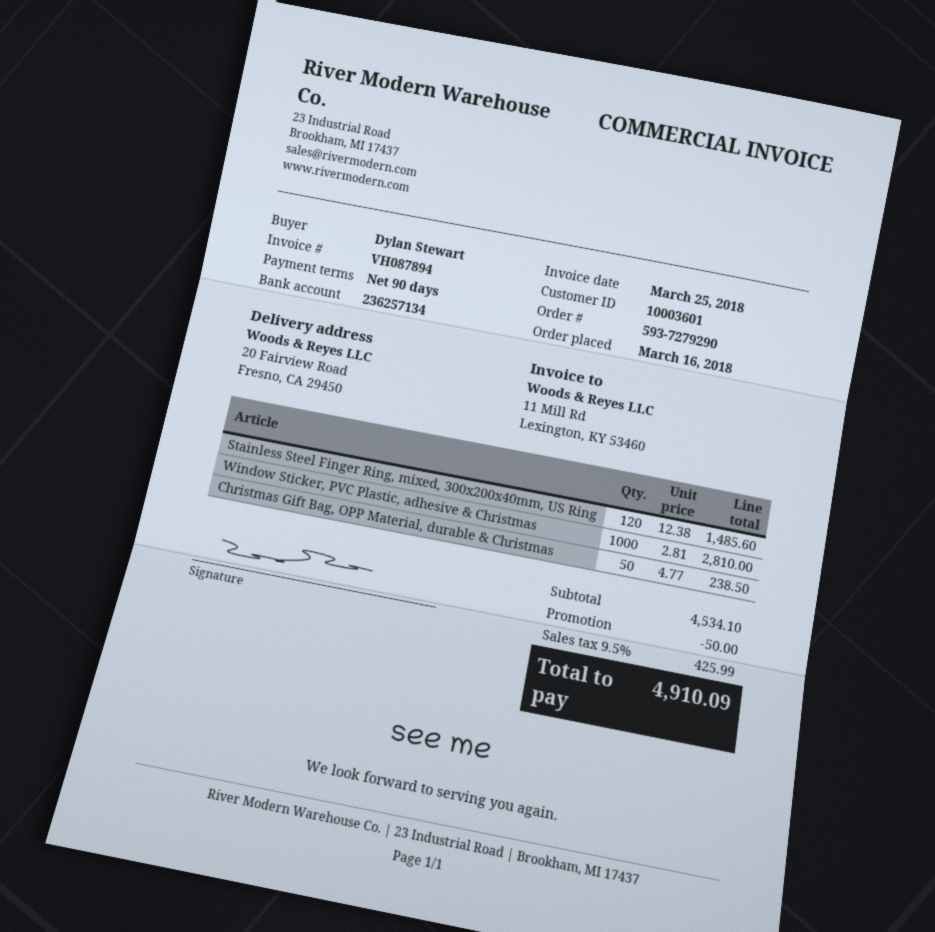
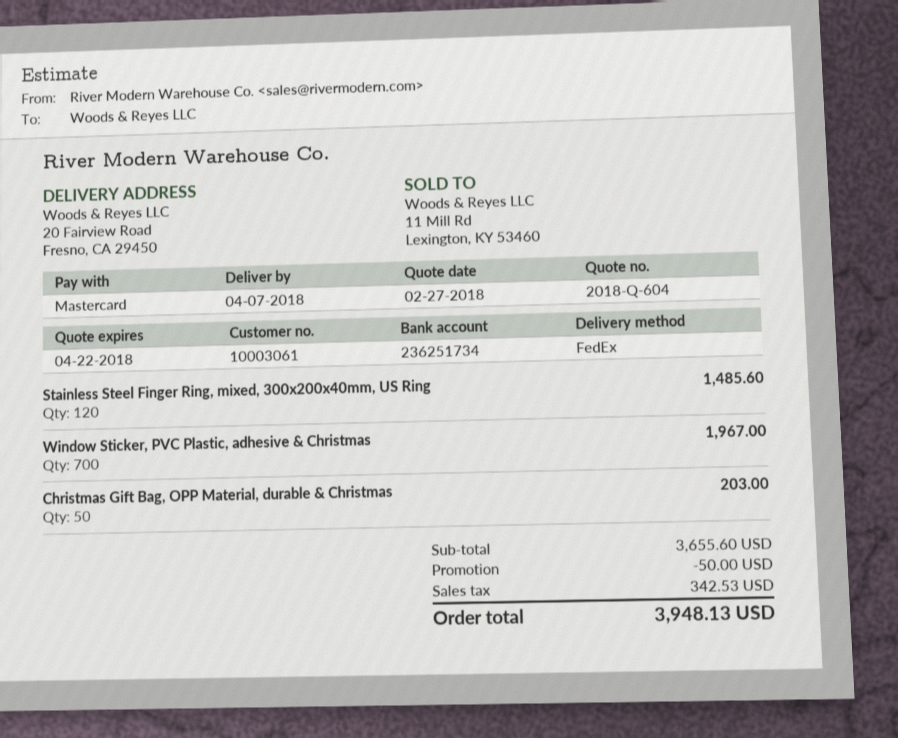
customer number: 10003601 -> 10003061
bank account: 236257134 -> 236251734
Window Sticker, PVC Plastic, adhesive & Christmas: 1000 for 2810.00 -> 700 for 1967.00
Christmas Gift Bag, OPP Material, durable & Christmas: 50 for 238.50 -> 50 for 203.00
subtotal: 4534.10 -> 3655.60
tax: 425.99 -> 342.53
total: 4910.09 -> 3948.13

